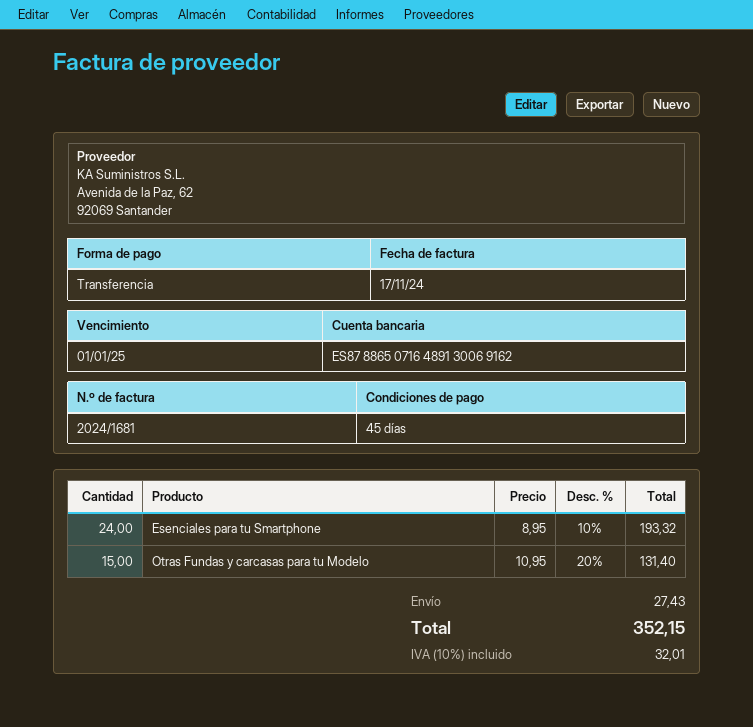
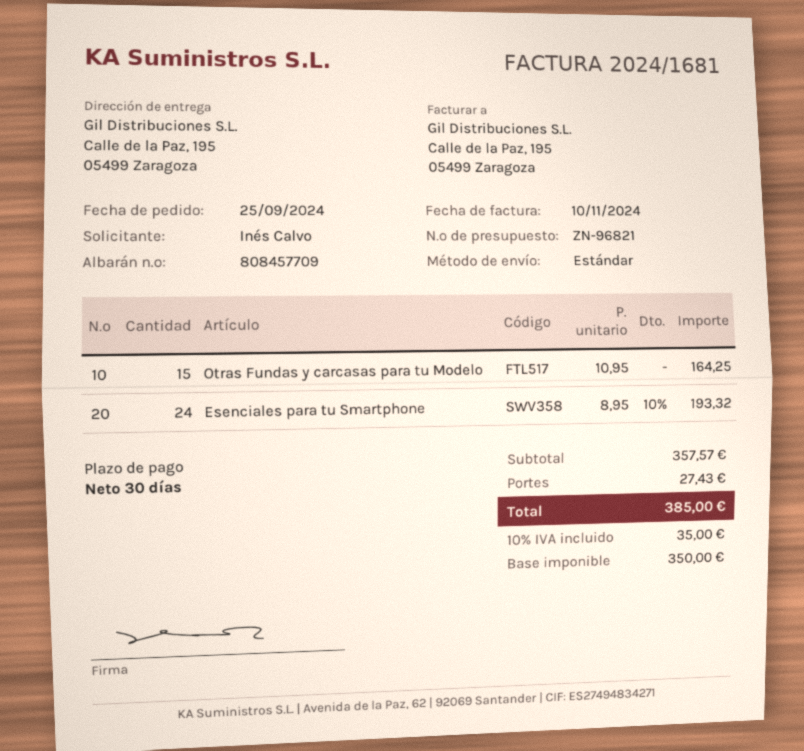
invoice date: 2024-11-17 -> 2024-11-10
payment terms: 45 days -> 30 days
Otras Fundas y carcasas para tu Modelo: 15 x 10.95 - 20% = 131.40 -> 15 x 10.95 = 164.25
tax: 10% = 32.01 -> 10% = 35.00
total: 352.15 -> 385.00

